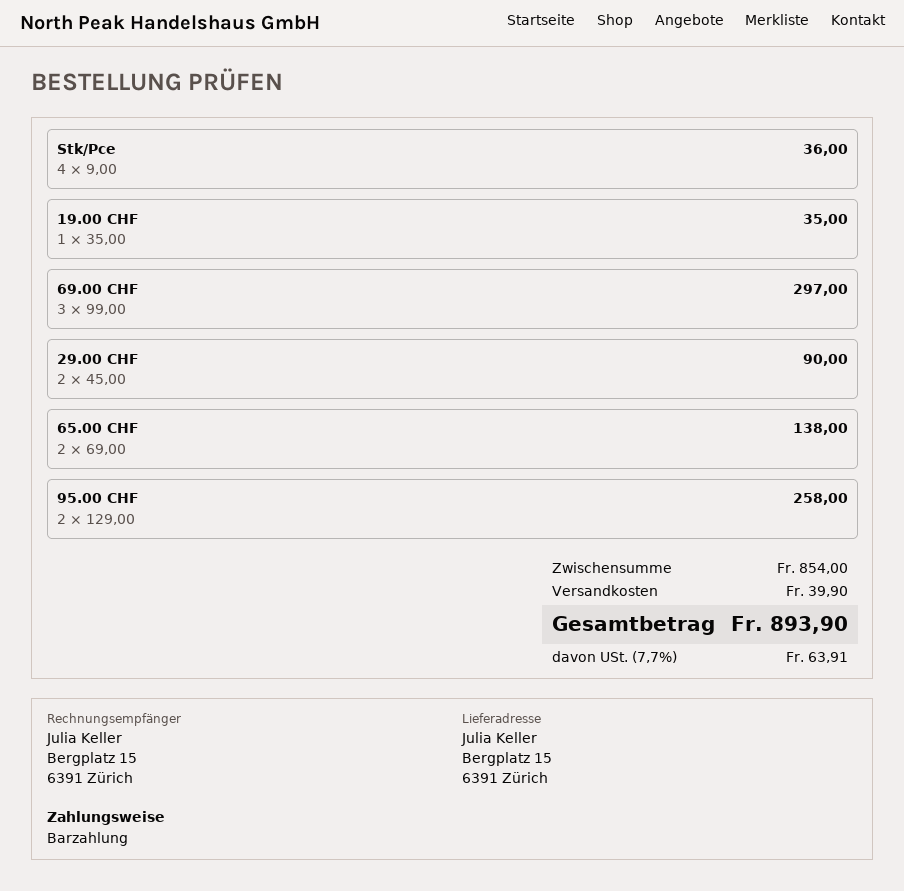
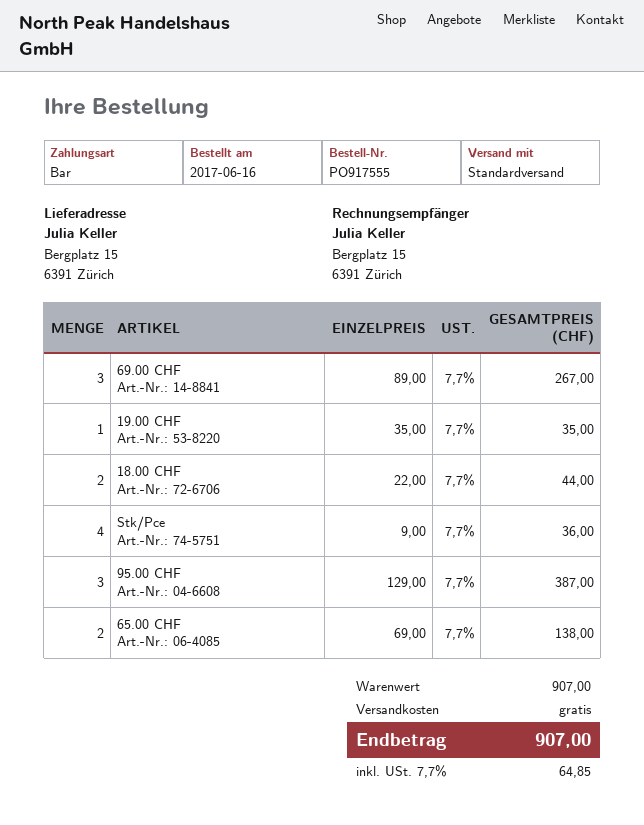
69.00 CHF: 3 x 99.00 = 297.00 -> 3 x 89.00 = 267.00
29.00 CHF: 2 x 45.00 = 90.00 -> none
95.00 CHF: 2 x 129.00 = 258.00 -> 3 x 129.00 = 387.00
18.00 CHF: none -> 2 x 22.00 = 44.00
subtotal: 854.00 -> 907.00
shipping: 39.90 -> 0.00
tax: 7.7% = 63.91 -> 7.7% = 64.85
total: 893.90 -> 907.00

